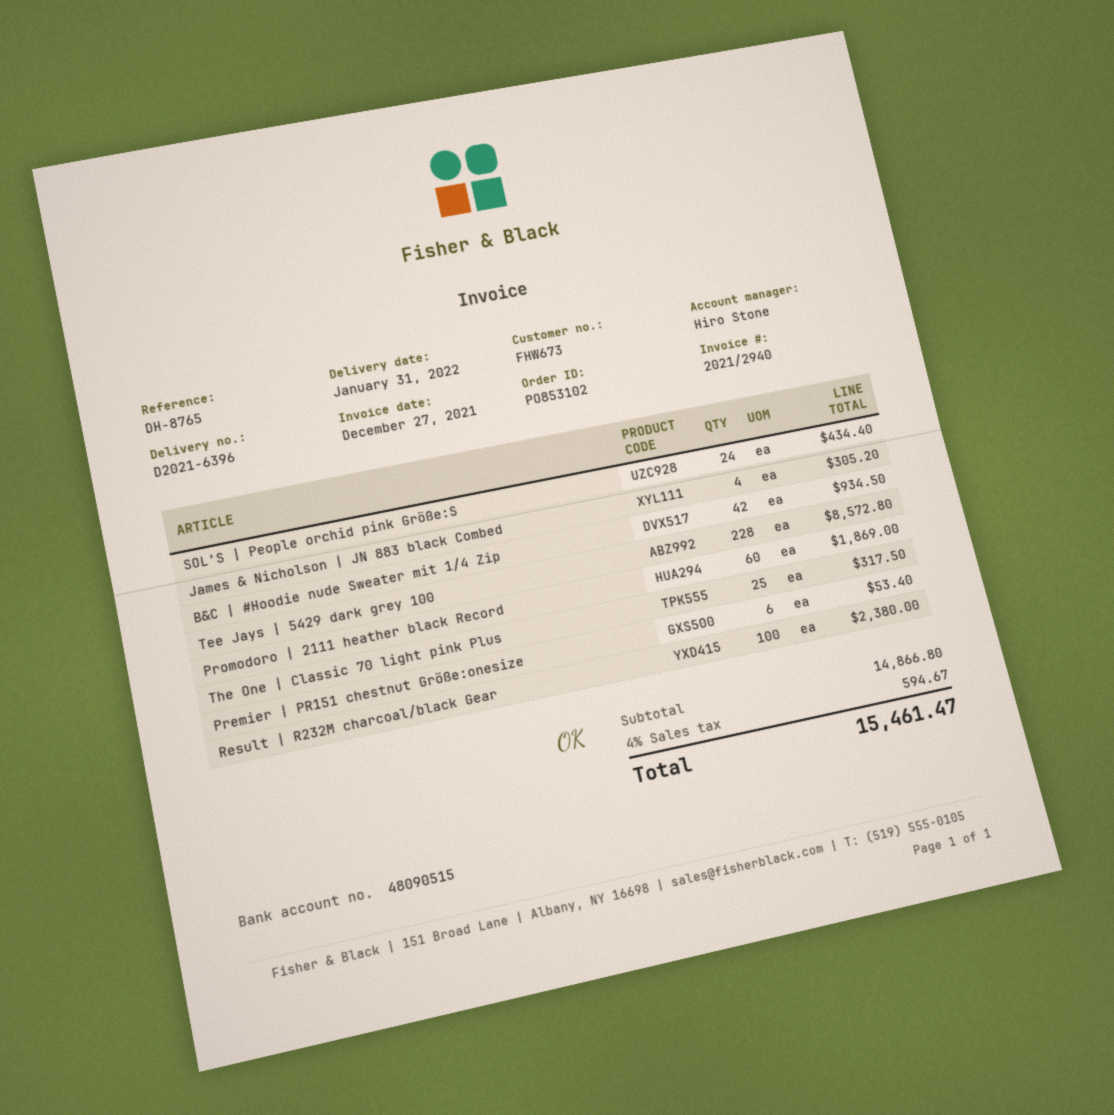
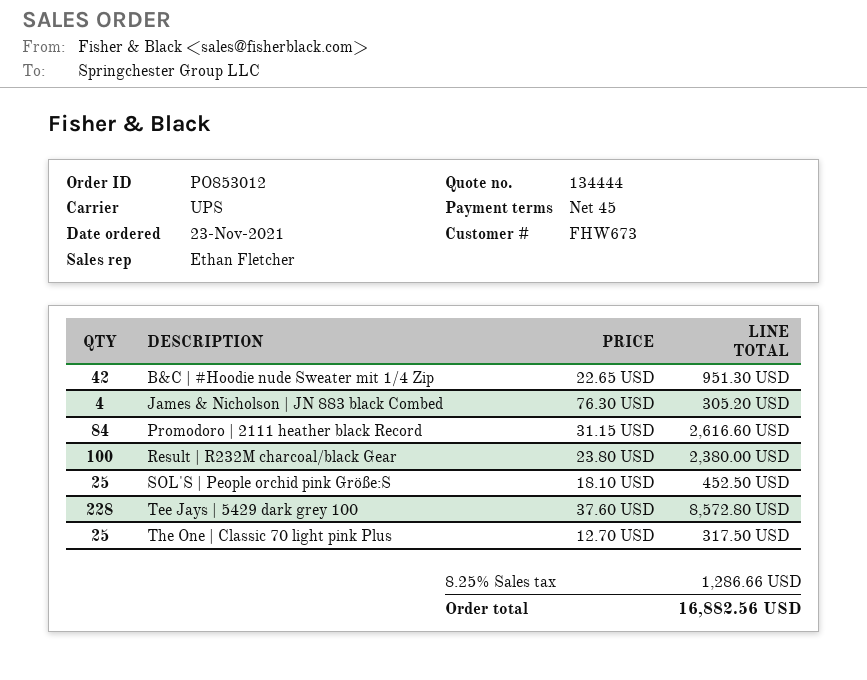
order number: PO853102 -> PO853012
sales rep: Hiro Stone -> Ethan Fletcher
SOL'S | People orchid pink Größe:S: 24 for 434.40 -> 25 for 452.50
B&C | #Hoodie nude Sweater mit 1/4 Zip: 42 for 934.50 -> 42 for 951.30
Promodoro | 2111 heather black Record: 60 for 1869.00 -> 84 for 2616.60
Premier | PR151 chestnut Größe:onesize: 6 for 53.40 -> none
tax: 4% = 594.67 -> 8.25% = 1286.66
total: 15461.47 -> 16882.56

